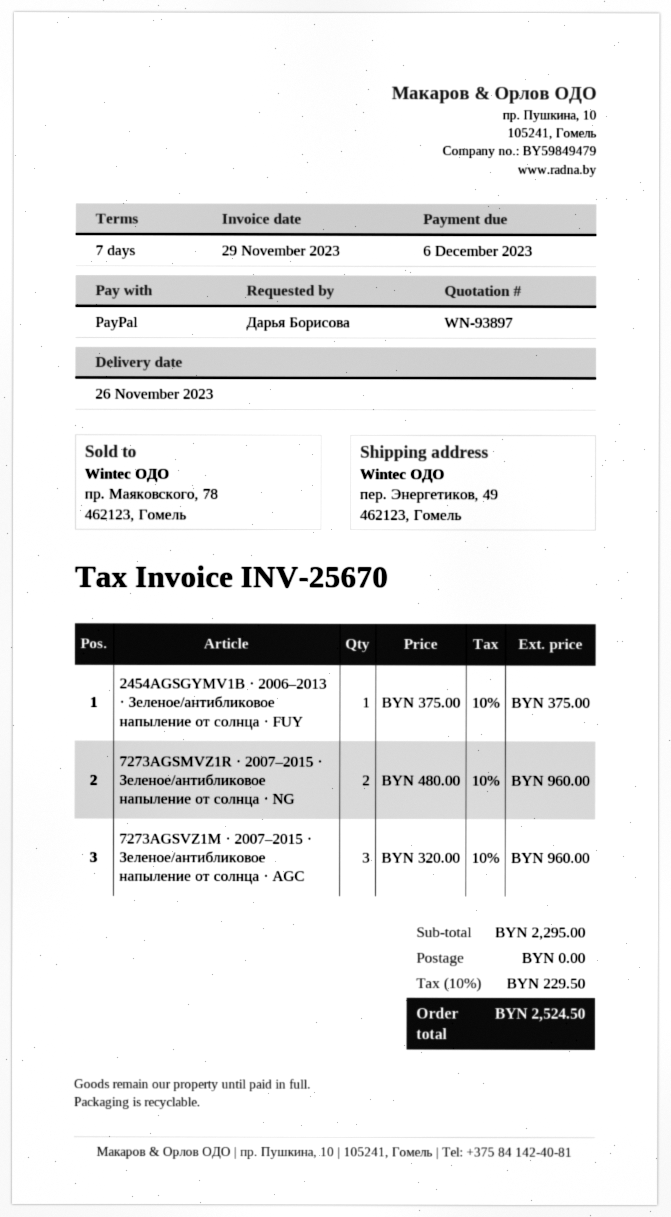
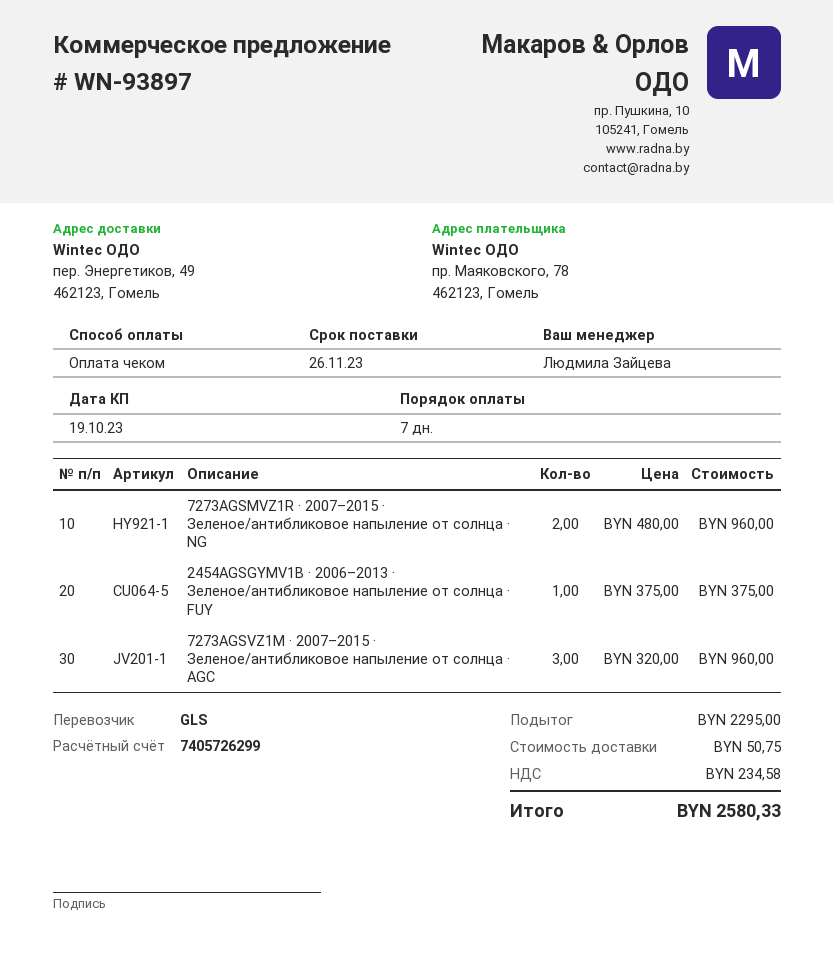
payment method: PayPal -> cheque
shipping: 0.00 -> 50.75
tax: 229.50 -> 234.58
total: 2524.50 -> 2580.33

